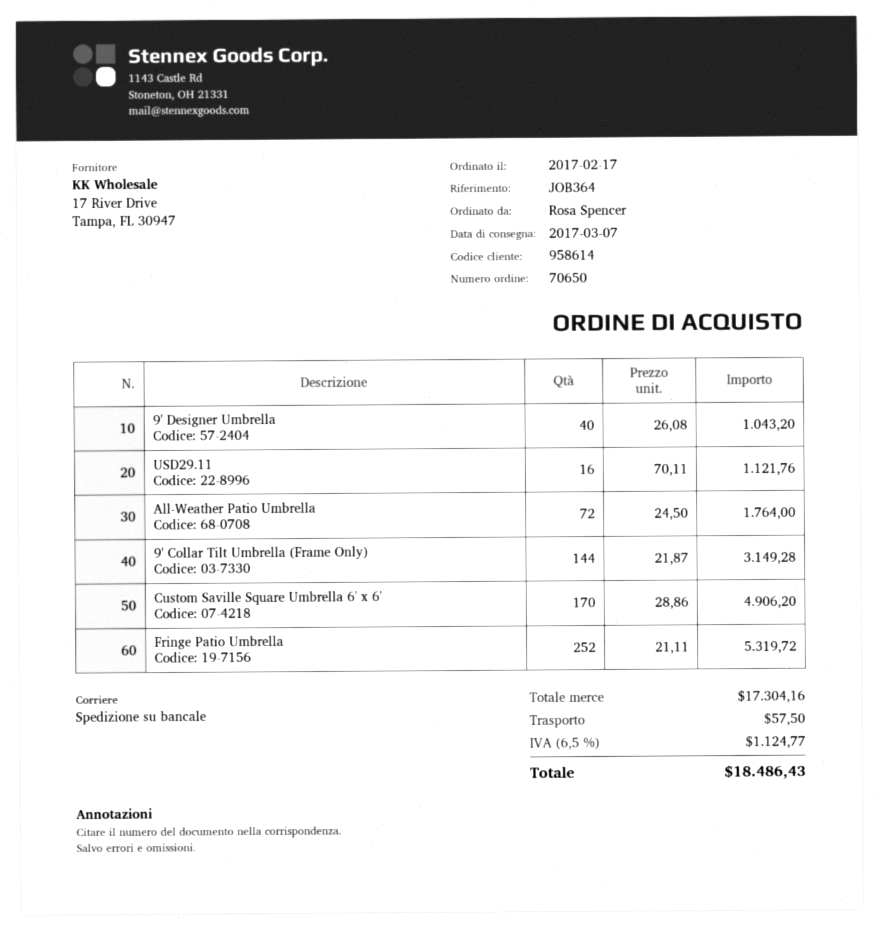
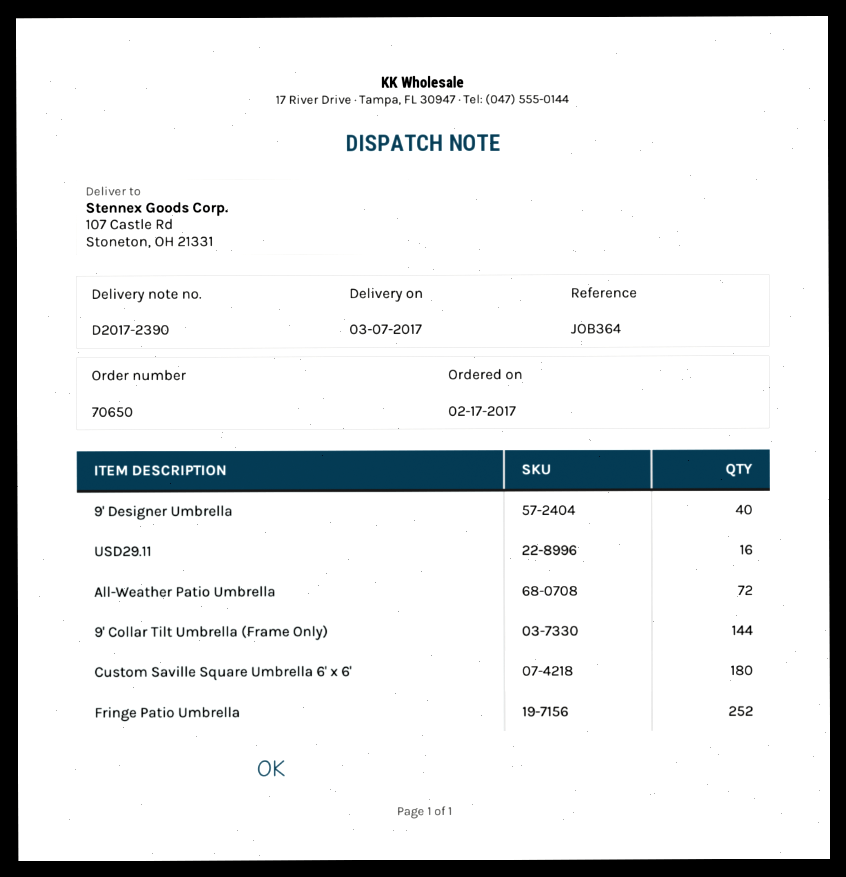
Custom Saville Square Umbrella 6' x 6': 170 -> 180

